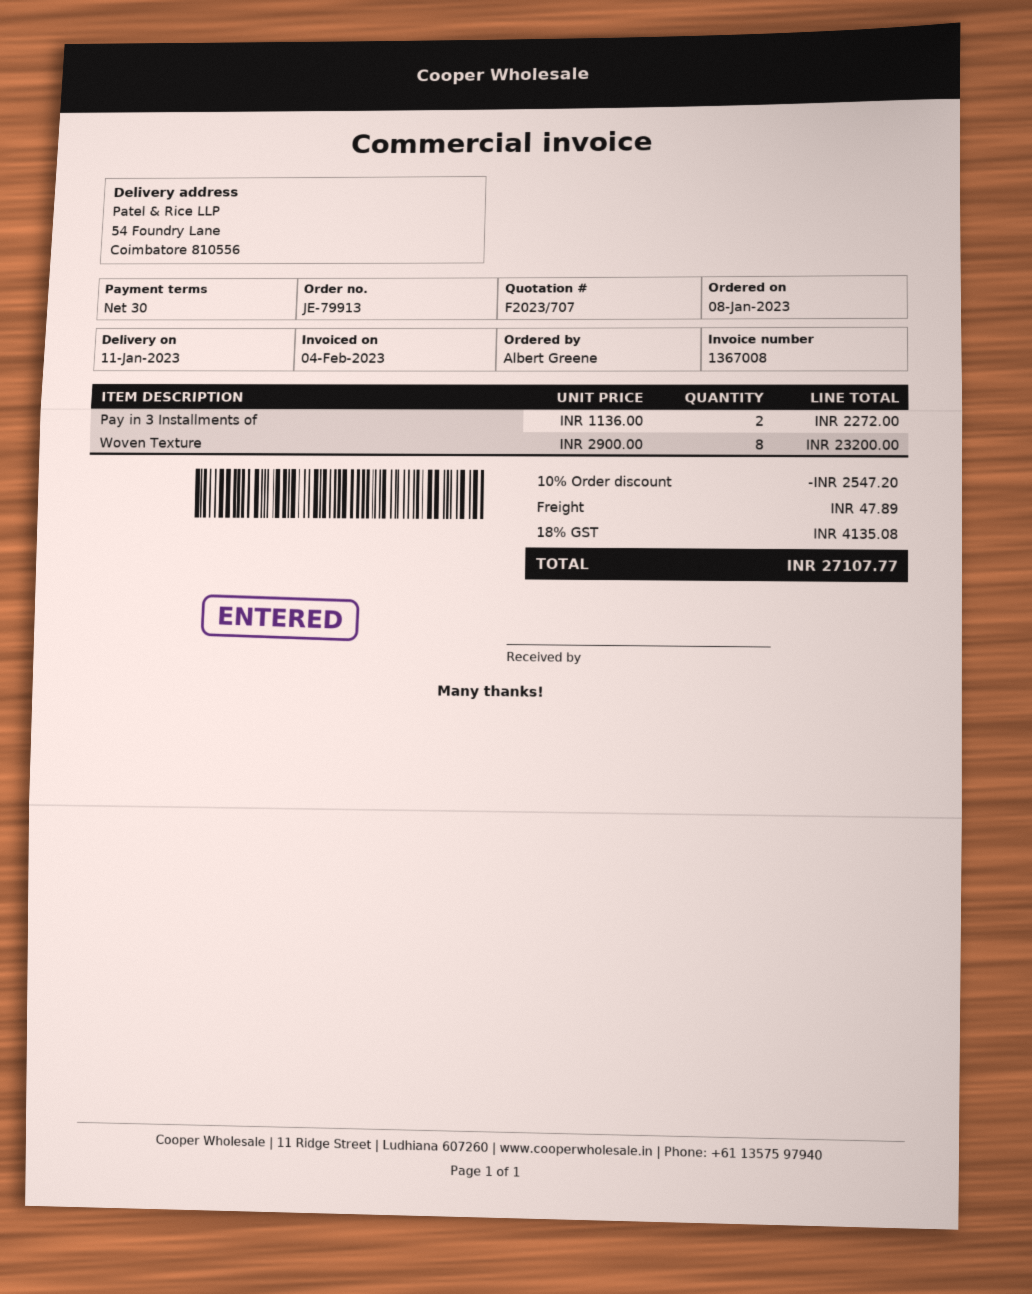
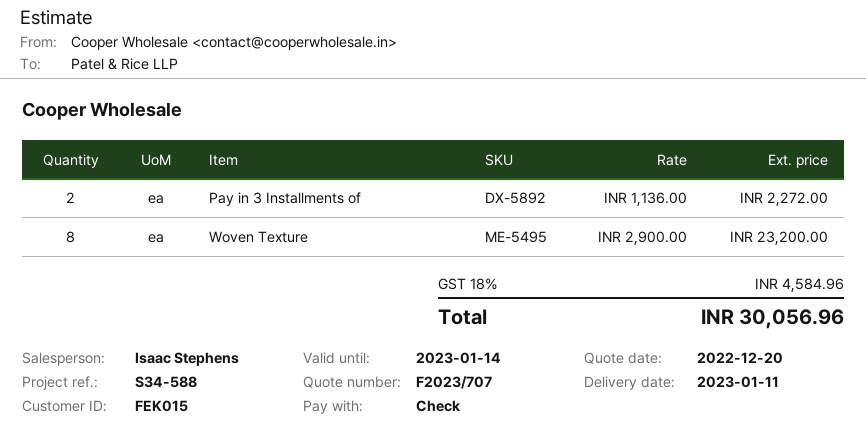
discount: 10% = 2547.20 -> none
shipping: 47.89 -> none
tax: 18% = 4135.08 -> 18% = 4584.96
total: 27107.77 -> 30056.96

